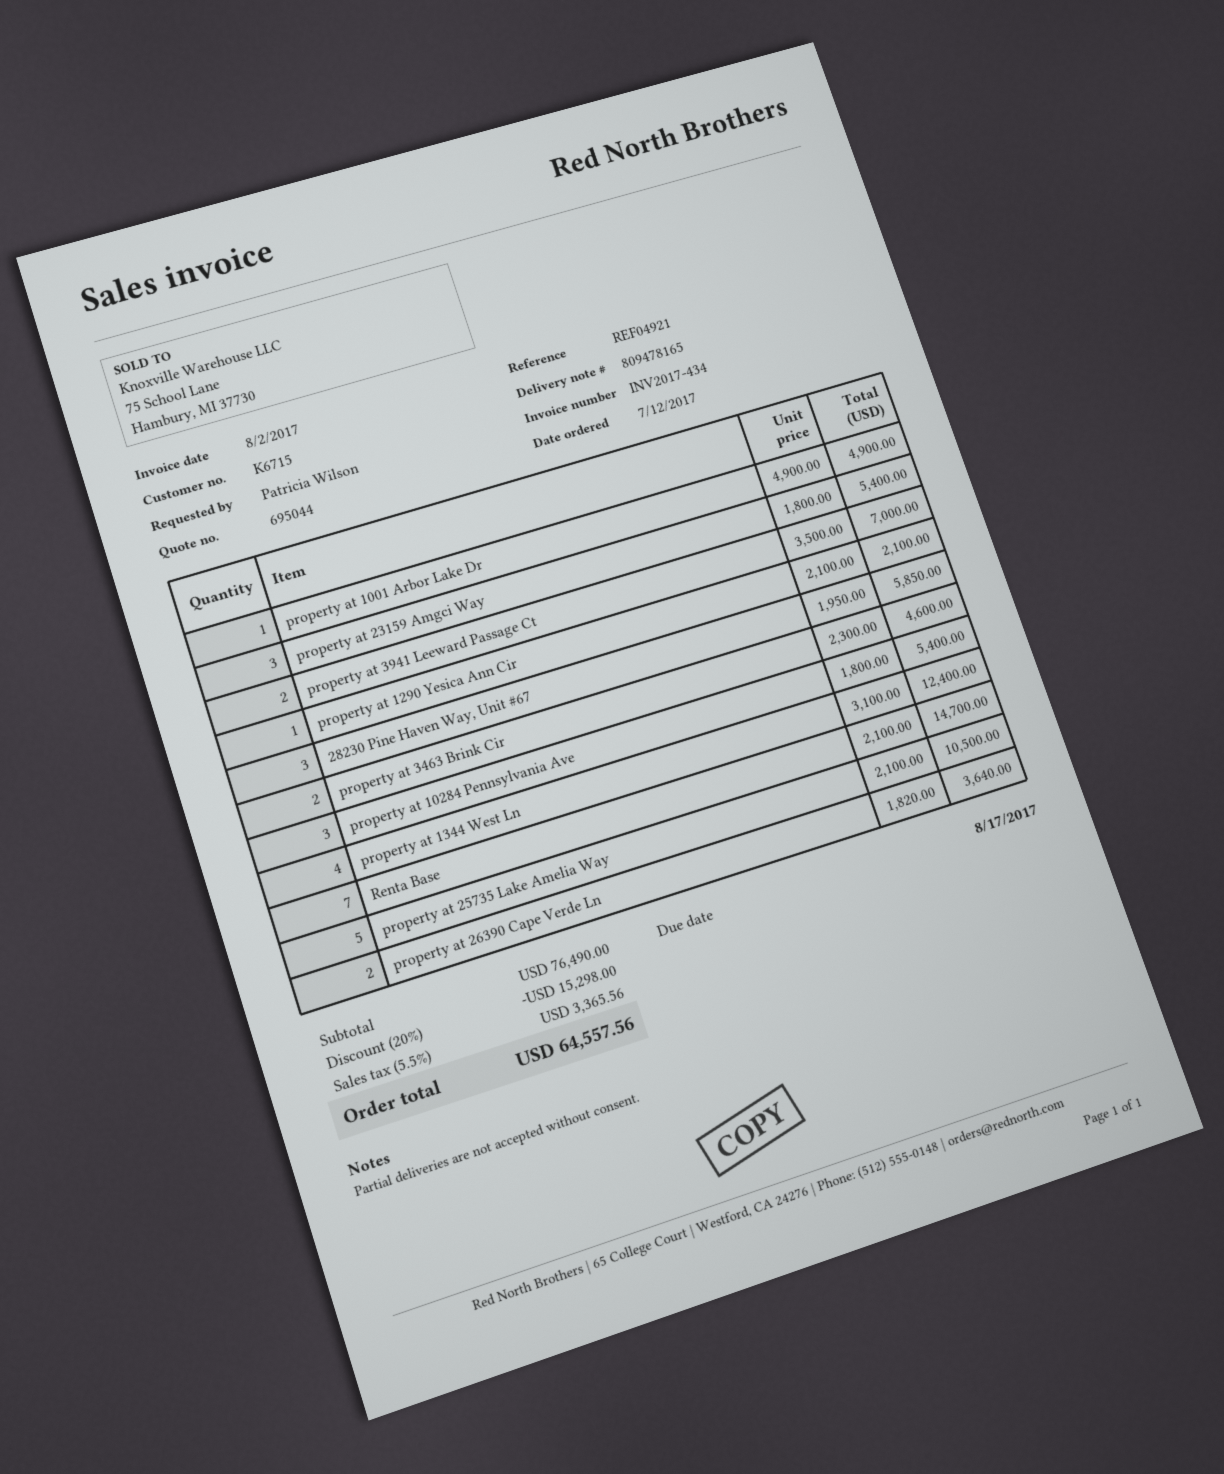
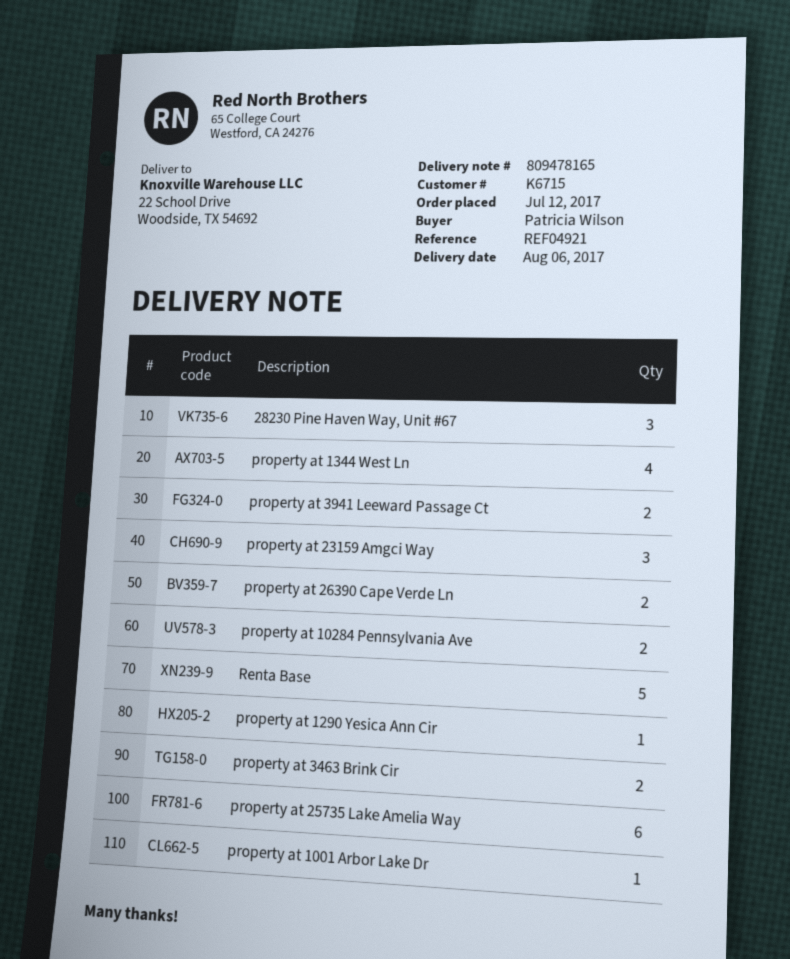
property at 10284 Pennsylvania Ave: 3 -> 2
Renta Base: 7 -> 5
property at 25735 Lake Amelia Way: 5 -> 6

